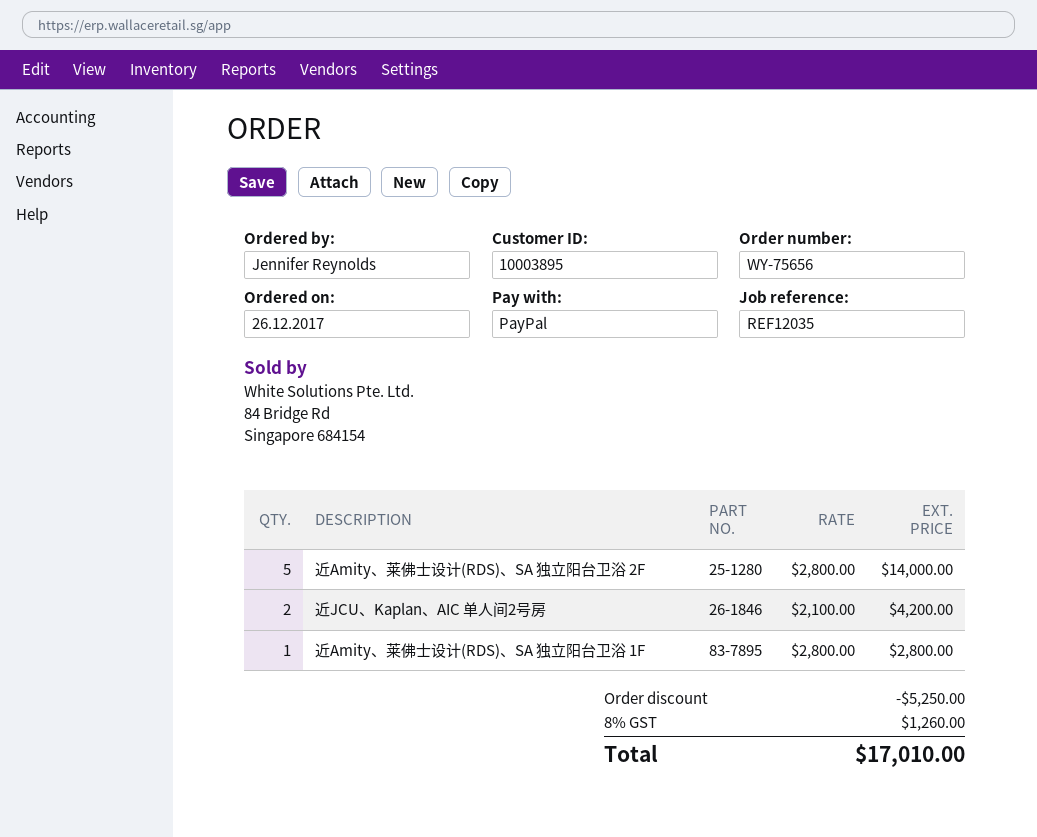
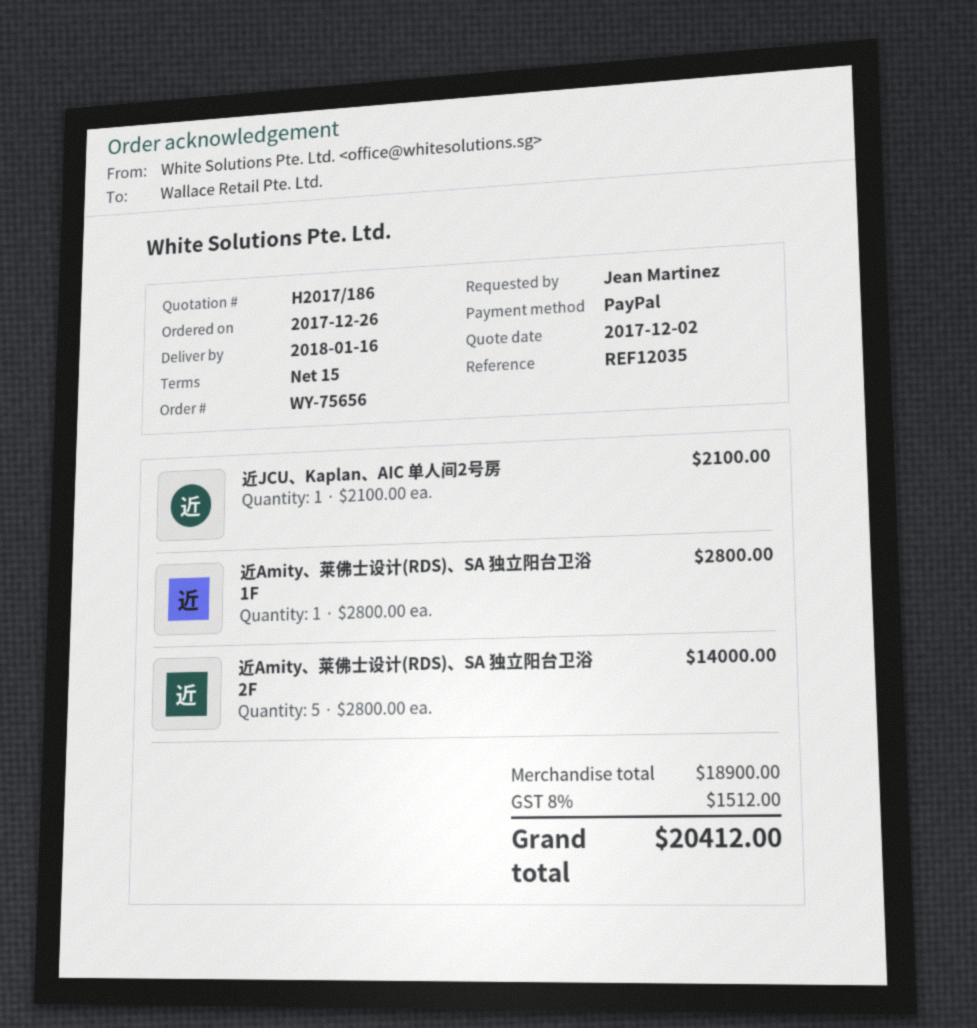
ordered by: Jennifer Reynolds -> Jean Martinez
近JCU、Kaplan、AIC 单人间2号房: 2 x 2100.00 = 4200.00 -> 1 x 2100.00 = 2100.00
discount: 5250.00 -> none
tax: 8% = 1260.00 -> 8% = 1512.00
total: 17010.00 -> 20412.00

